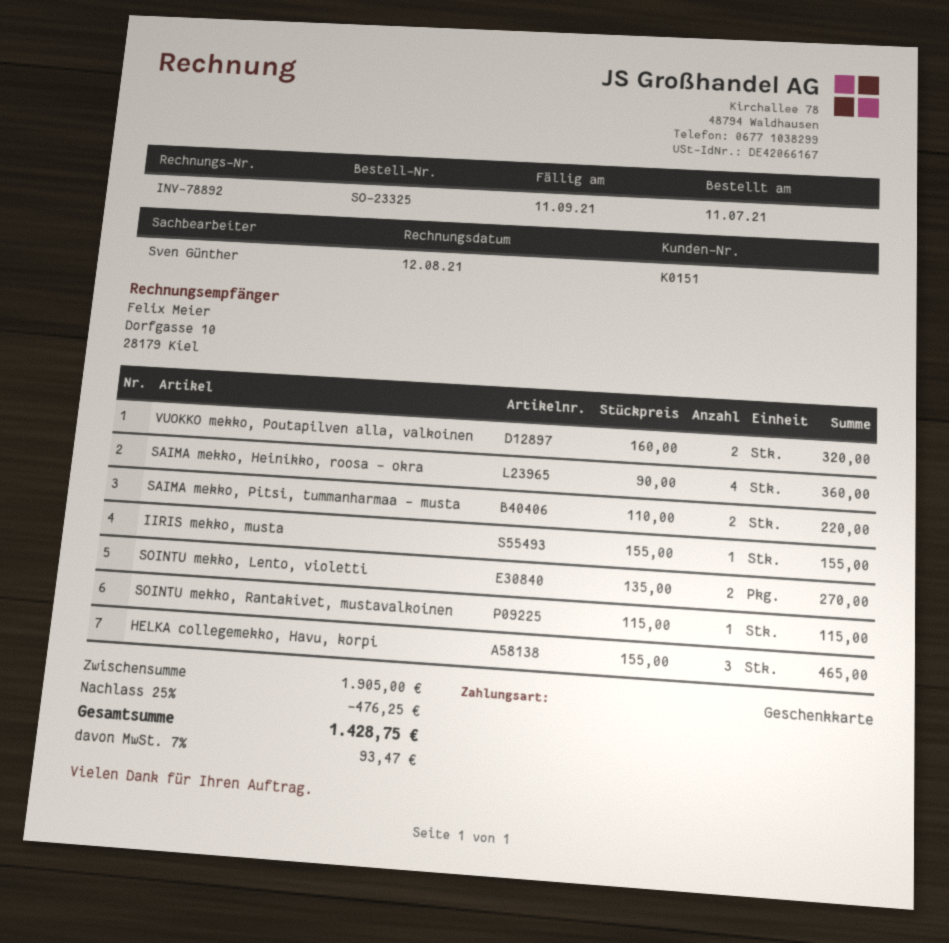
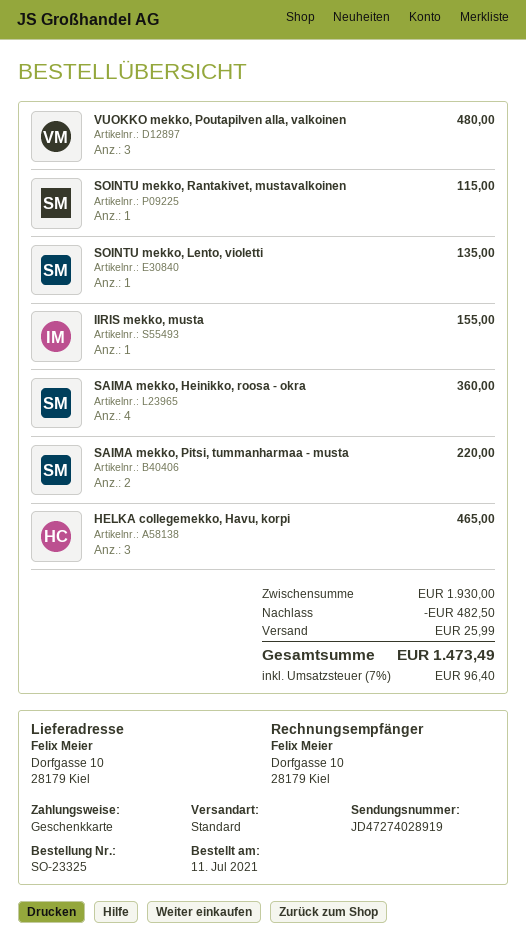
VUOKKO mekko, Poutapilven alla, valkoinen: 2 for 320.00 -> 3 for 480.00
SOINTU mekko, Lento, violetti: 2 for 270.00 -> 1 for 135.00
subtotal: 1905.00 -> 1930.00
discount: 476.25 -> 482.50
shipping: none -> 25.99
tax: 7% = 93.47 -> 7% = 96.40
total: 1428.75 -> 1473.49

